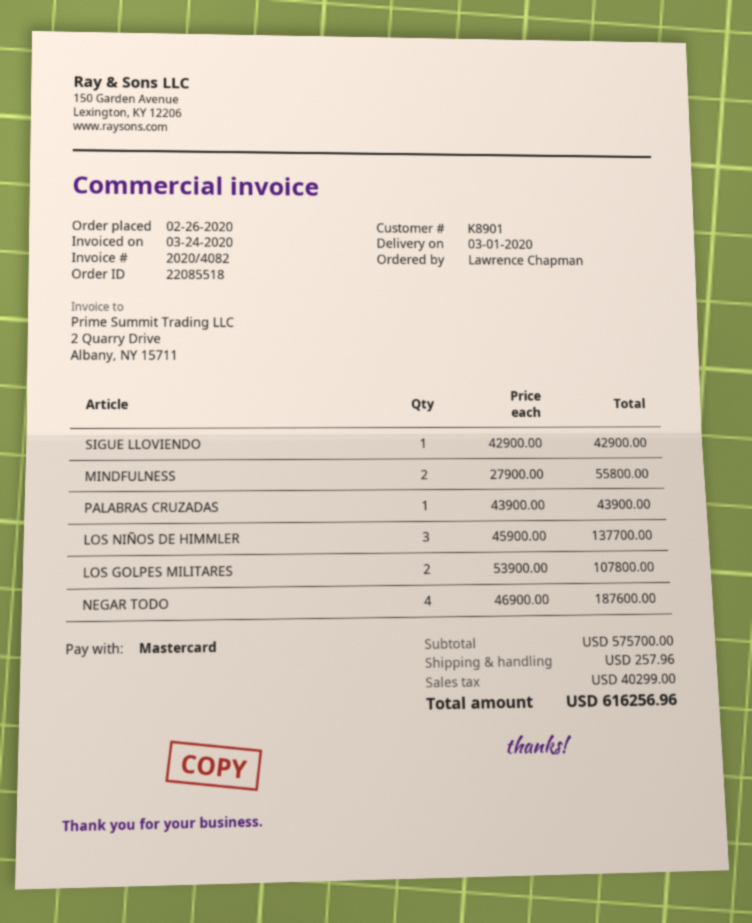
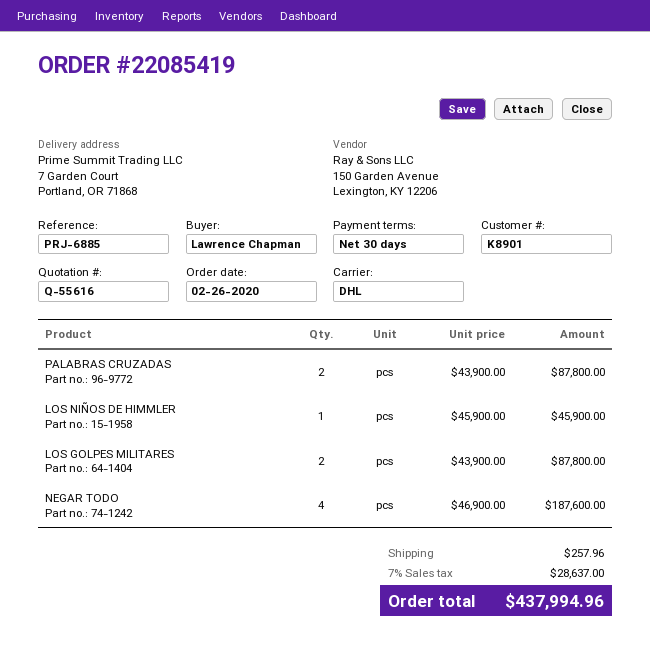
order number: 22085518 -> 22085419
SIGUE LLOVIENDO: 1 x 42900.00 = 42900.00 -> none
MINDFULNESS: 2 x 27900.00 = 55800.00 -> none
PALABRAS CRUZADAS: 1 x 43900.00 = 43900.00 -> 2 x 43900.00 = 87800.00
LOS NIÑOS DE HIMMLER: 3 x 45900.00 = 137700.00 -> 1 x 45900.00 = 45900.00
LOS GOLPES MILITARES: 2 x 53900.00 = 107800.00 -> 2 x 43900.00 = 87800.00
tax: 40299.00 -> 28637.00
total: 616256.96 -> 437994.96

